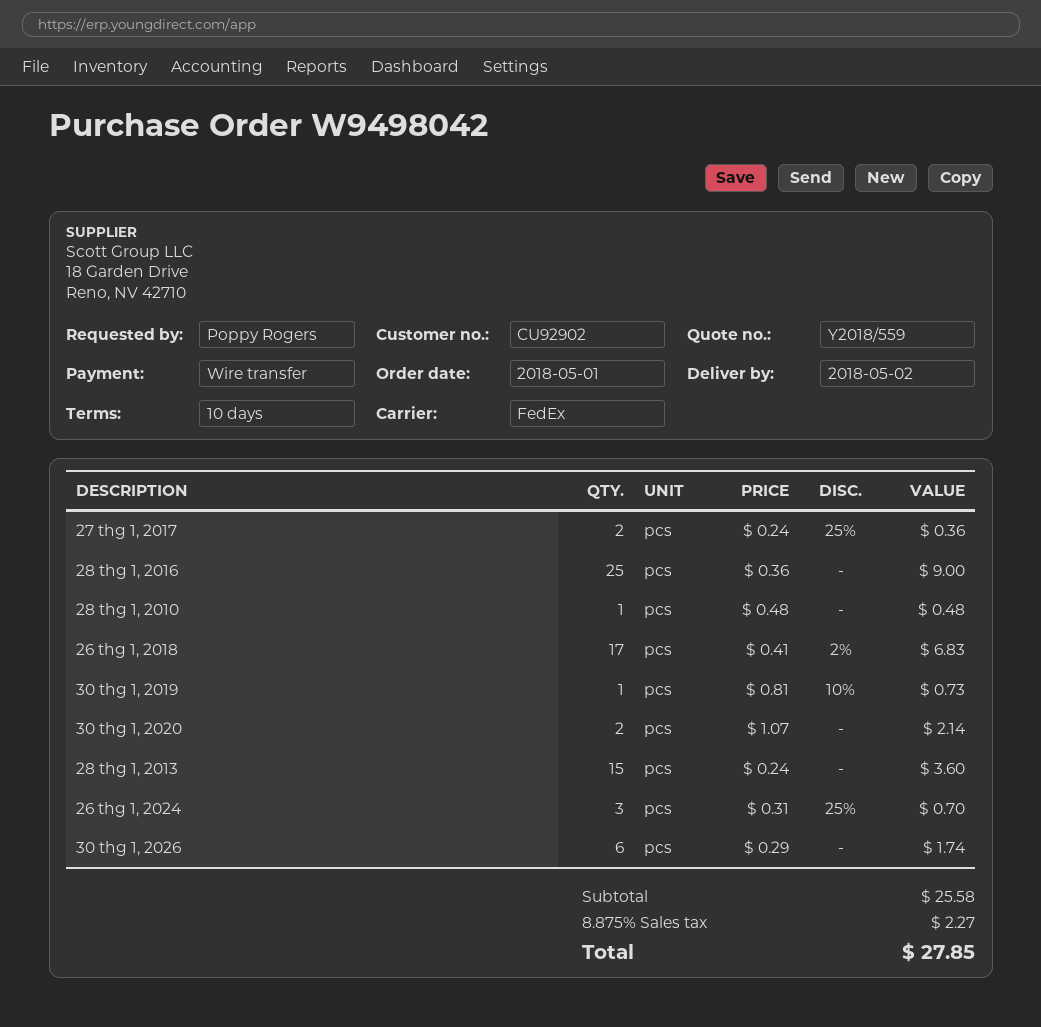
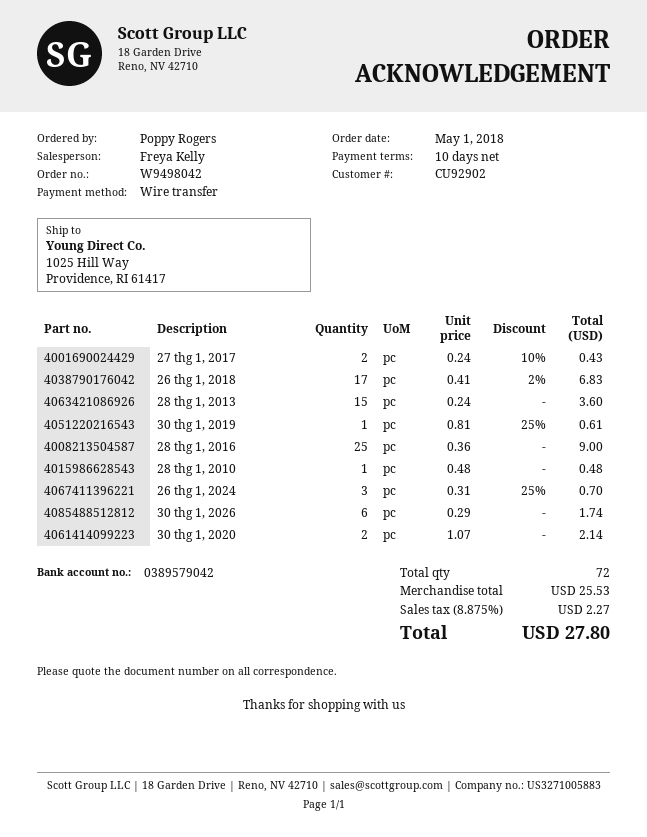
27 thg 1, 2017: 2 x 0.24 - 25% = 0.36 -> 2 x 0.24 - 10% = 0.43
30 thg 1, 2019: 1 x 0.81 - 10% = 0.73 -> 1 x 0.81 - 25% = 0.61
subtotal: 25.58 -> 25.53
total: 27.85 -> 27.80

